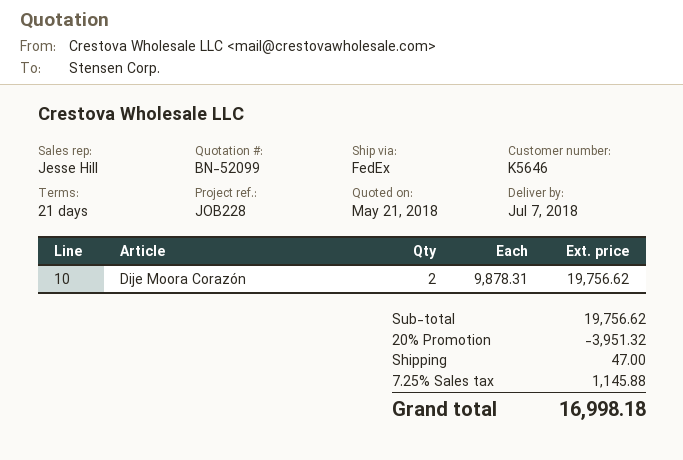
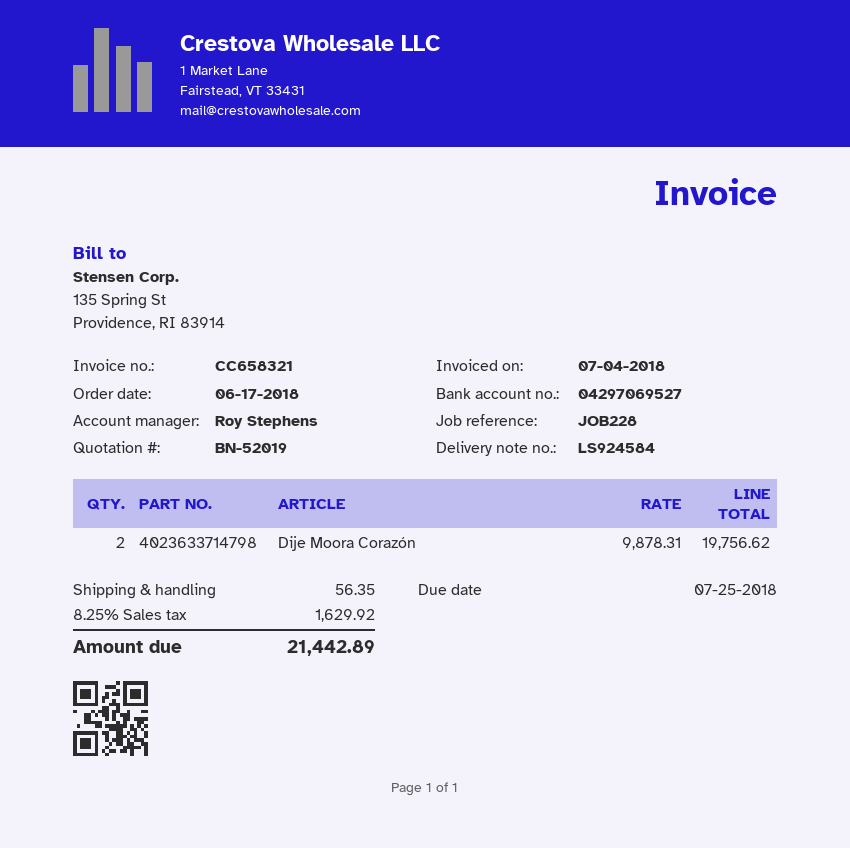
quote number: BN-52099 -> BN-52019
sales rep: Jesse Hill -> Roy Stephens
discount: 20% = 3951.32 -> none
shipping: 47.00 -> 56.35
tax: 7.25% = 1145.88 -> 8.25% = 1629.92
total: 16998.18 -> 21442.89

